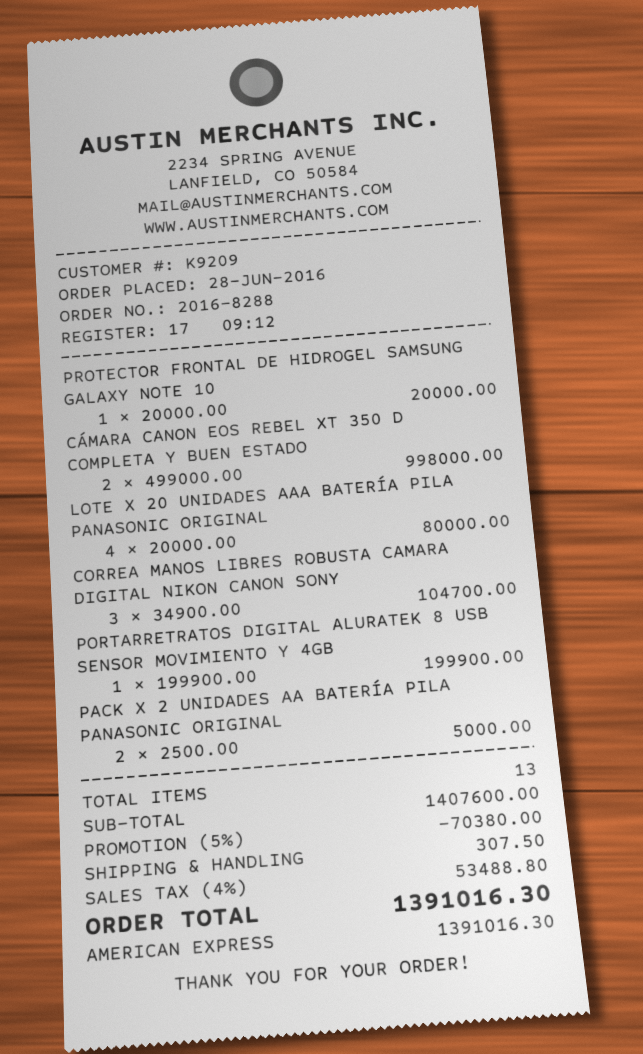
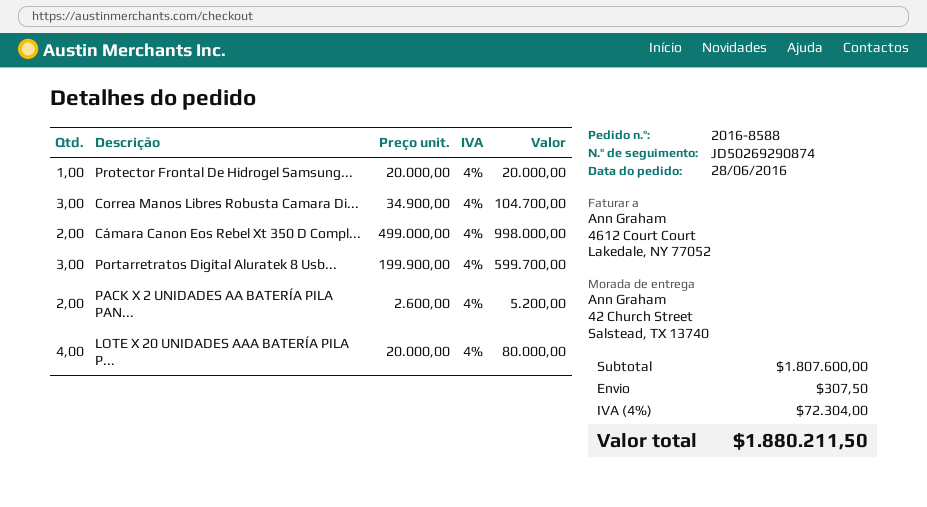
order number: 2016-8288 -> 2016-8588
PORTARRETRATOS DIGITAL ALURATEK 8 USB SENSOR MOVIMIENTO Y 4GB: 1 x 199900.00 = 199900.00 -> 3 x 199900.00 = 599700.00
PACK X 2 UNIDADES AA BATERÍA PILA PANASONIC ORIGINAL: 2 x 2500.00 = 5000.00 -> 2 x 2600.00 = 5200.00
subtotal: 1407600.00 -> 1807600.00
discount: 5% = 70380.00 -> none
tax: 4% = 53488.80 -> 4% = 72304.00
total: 1391016.30 -> 1880211.50

